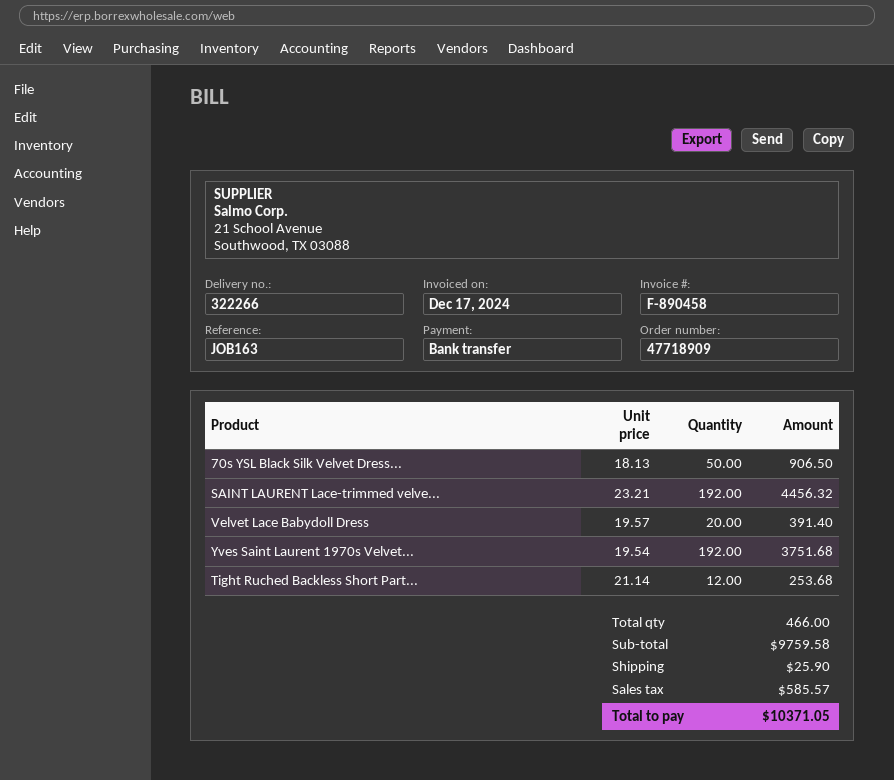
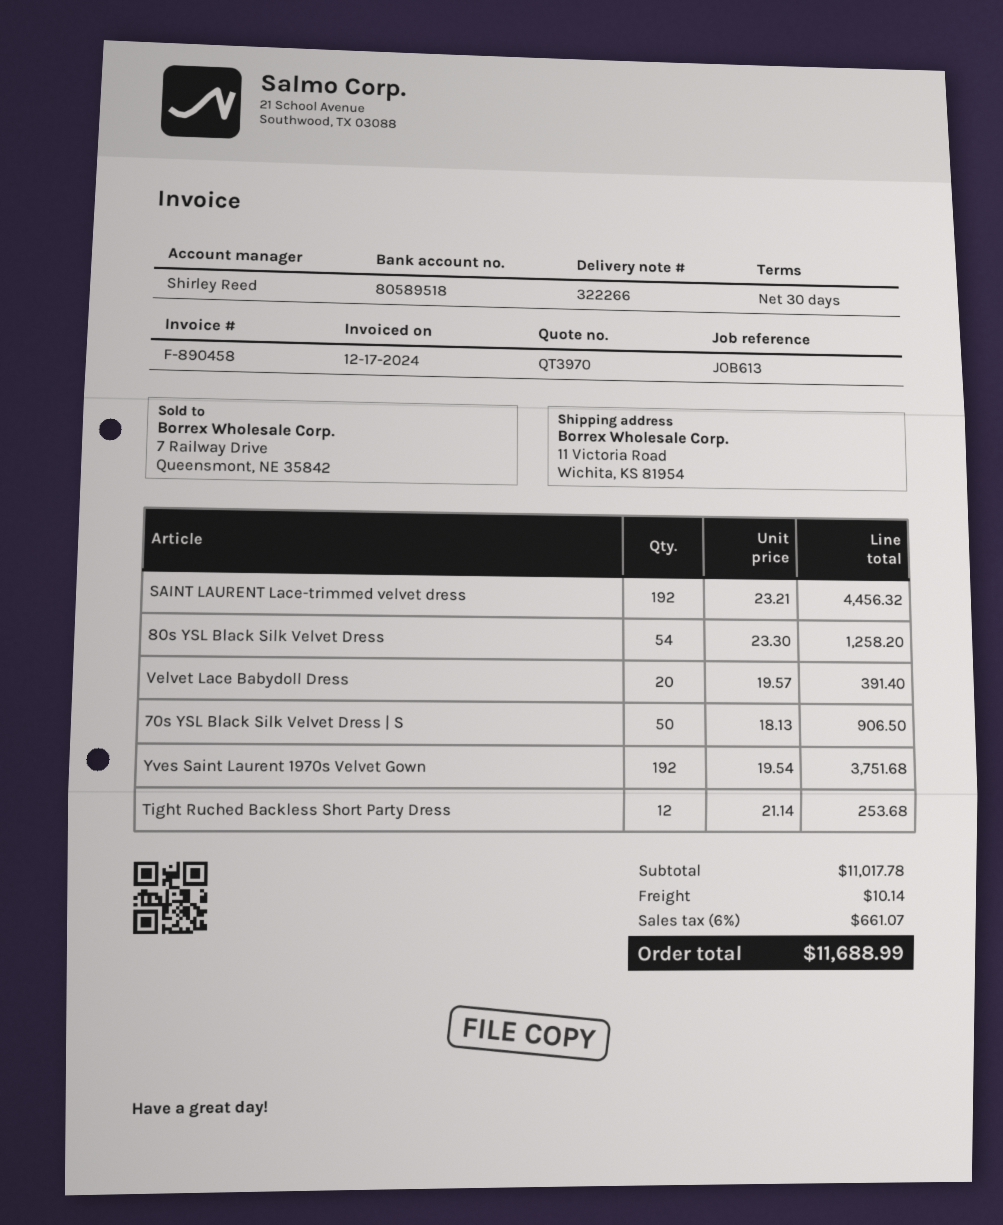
reference: JOB163 -> JOB613
80s YSL Black Silk Velvet Dress: none -> 54 x 23.30 = 1258.20
subtotal: 9759.58 -> 11017.78
shipping: 25.90 -> 10.14
tax: 585.57 -> 661.07
total: 10371.05 -> 11688.99

